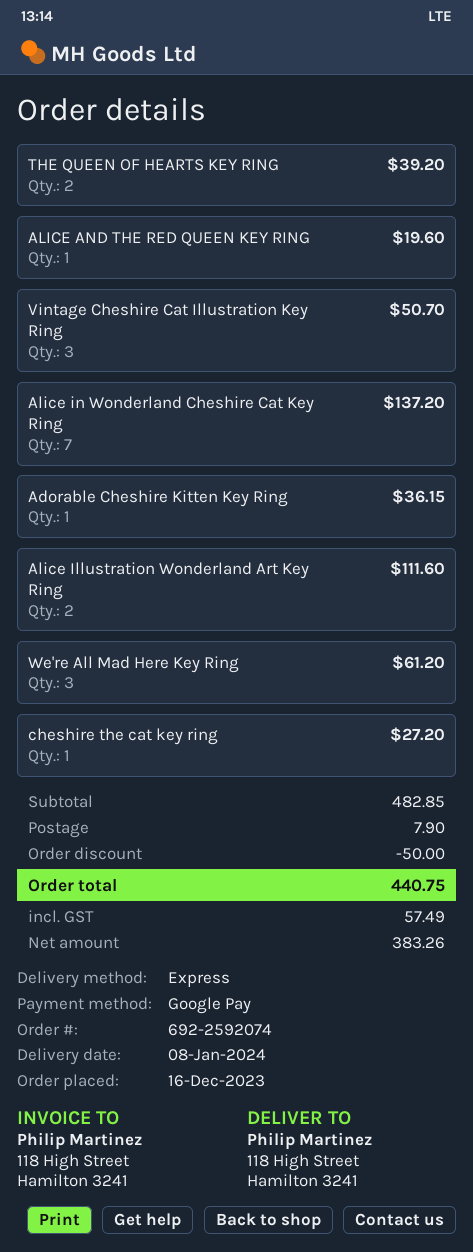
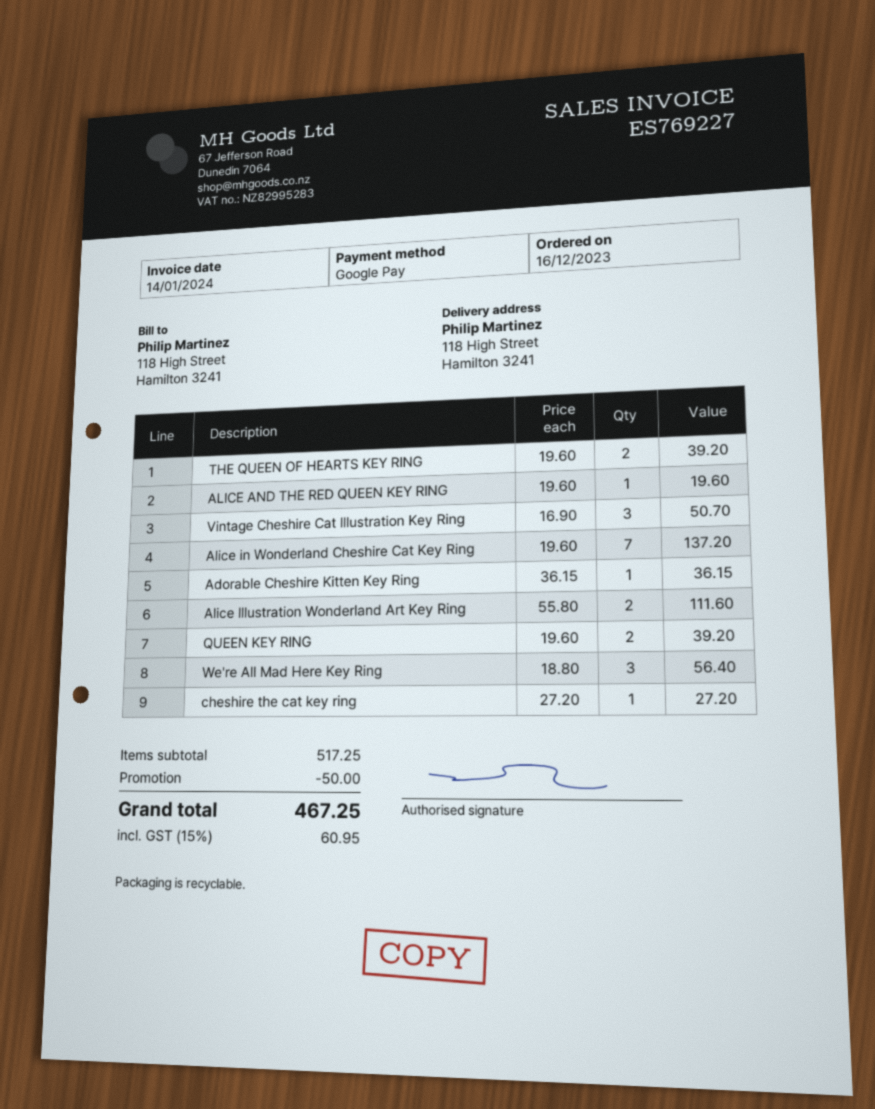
We're All Mad Here Key Ring: 3 for 61.20 -> 3 for 56.40
QUEEN KEY RING: none -> 2 for 39.20
subtotal: 482.85 -> 517.25
shipping: 7.90 -> none
tax: 57.49 -> 60.95
total: 440.75 -> 467.25

